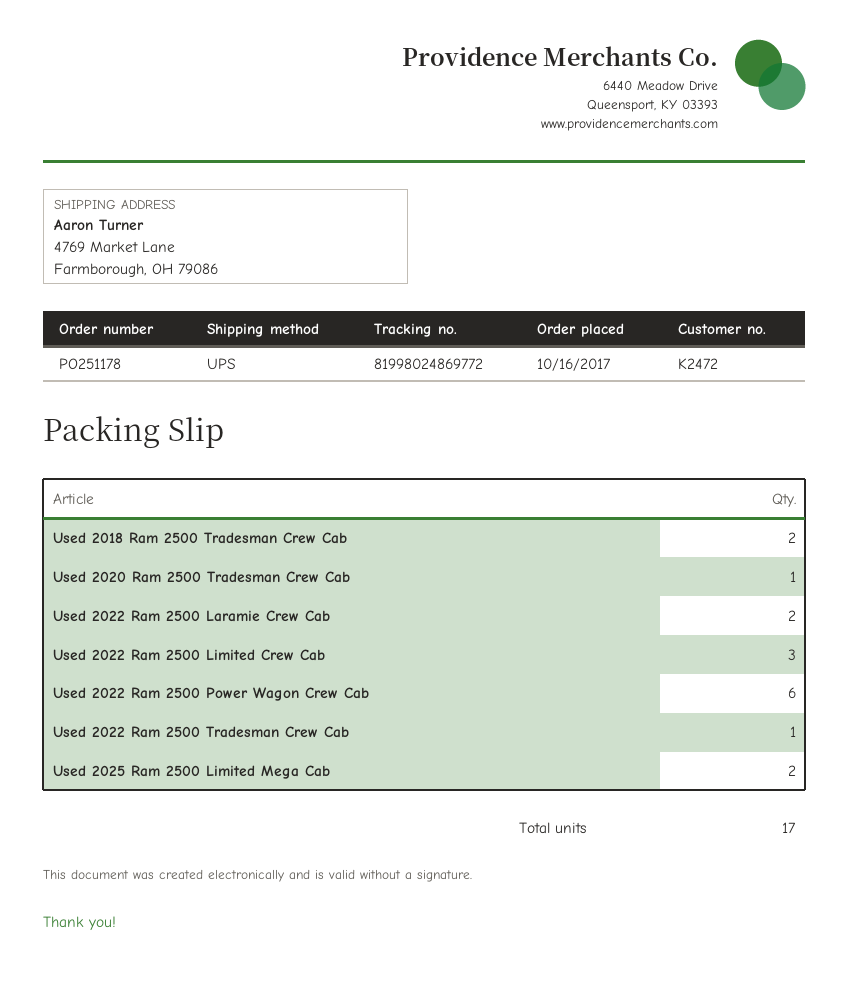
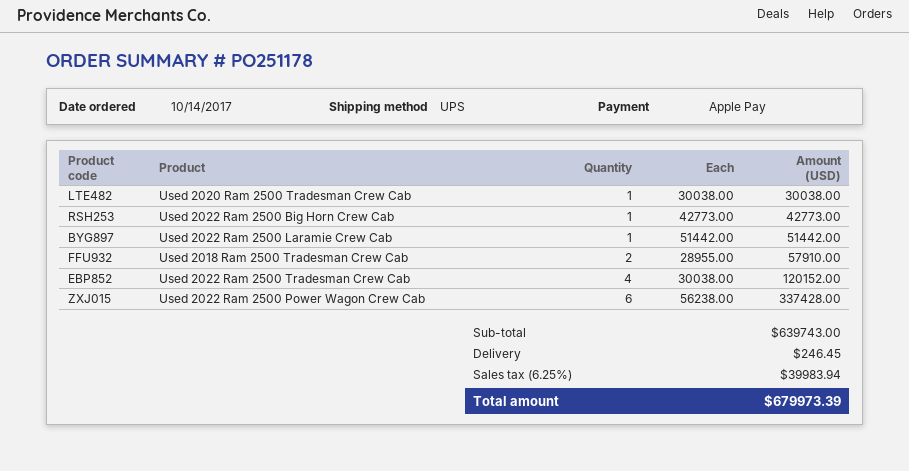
order date: 2017-10-16 -> 2017-10-14
Used 2022 Ram 2500 Laramie Crew Cab: 2 -> 1
Used 2022 Ram 2500 Limited Crew Cab: 3 -> none
Used 2022 Ram 2500 Tradesman Crew Cab: 1 -> 4
Used 2025 Ram 2500 Limited Mega Cab: 2 -> none
Used 2022 Ram 2500 Big Horn Crew Cab: none -> 1

